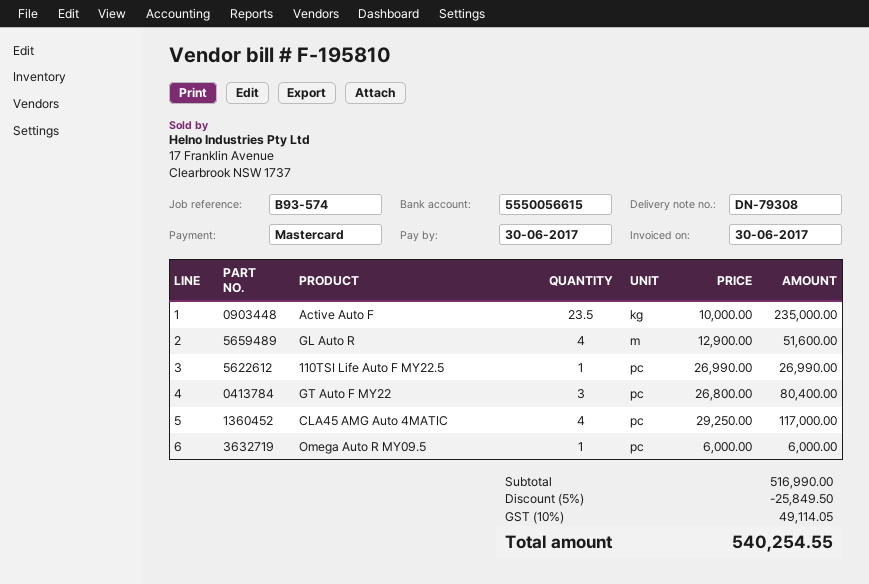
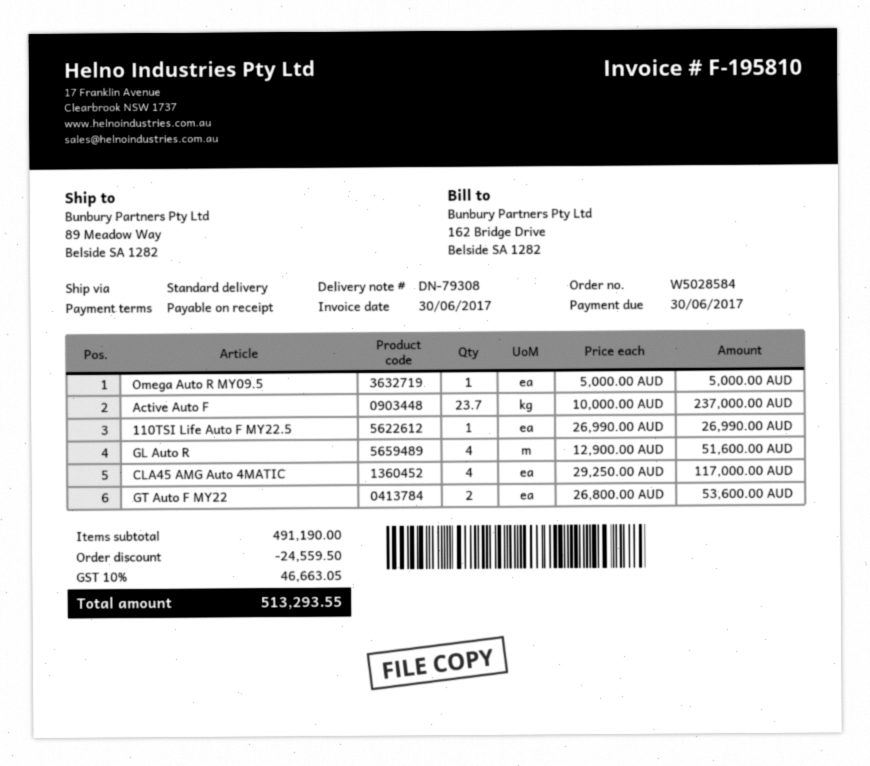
Active Auto F: 23.5 x 10000.00 = 235000.00 -> 23.7 x 10000.00 = 237000.00
GT Auto F MY22: 3 x 26800.00 = 80400.00 -> 2 x 26800.00 = 53600.00
Omega Auto R MY09.5: 1 x 6000.00 = 6000.00 -> 1 x 5000.00 = 5000.00
subtotal: 516990.00 -> 491190.00
discount: 25849.50 -> 24559.50
tax: 10% = 49114.05 -> 10% = 46663.05
total: 540254.55 -> 513293.55

